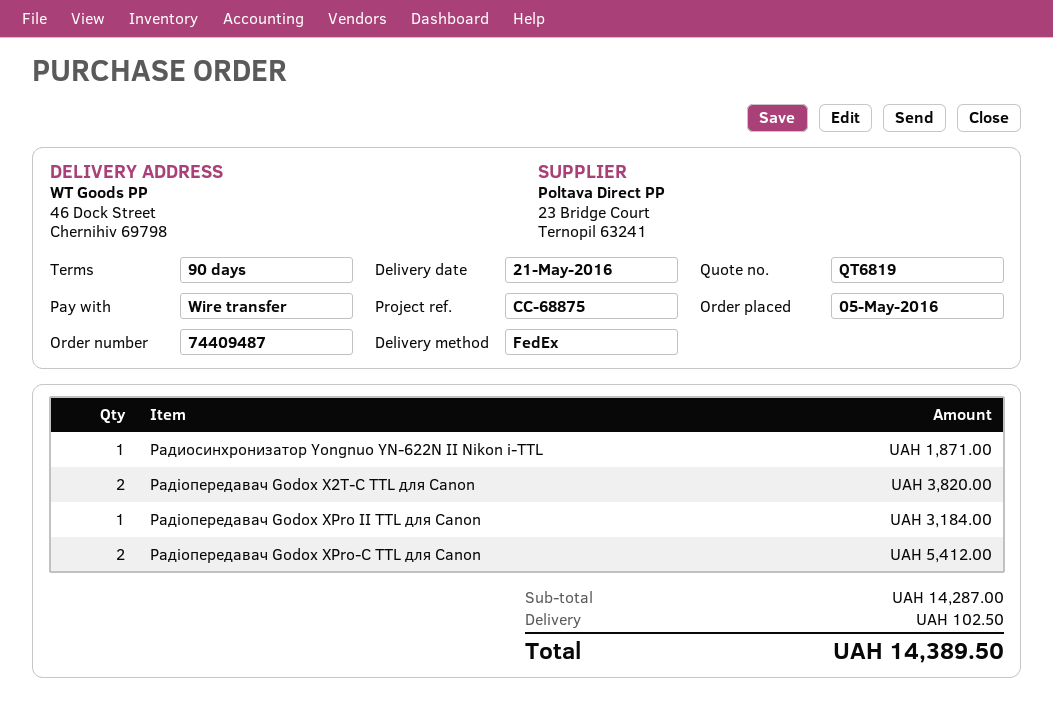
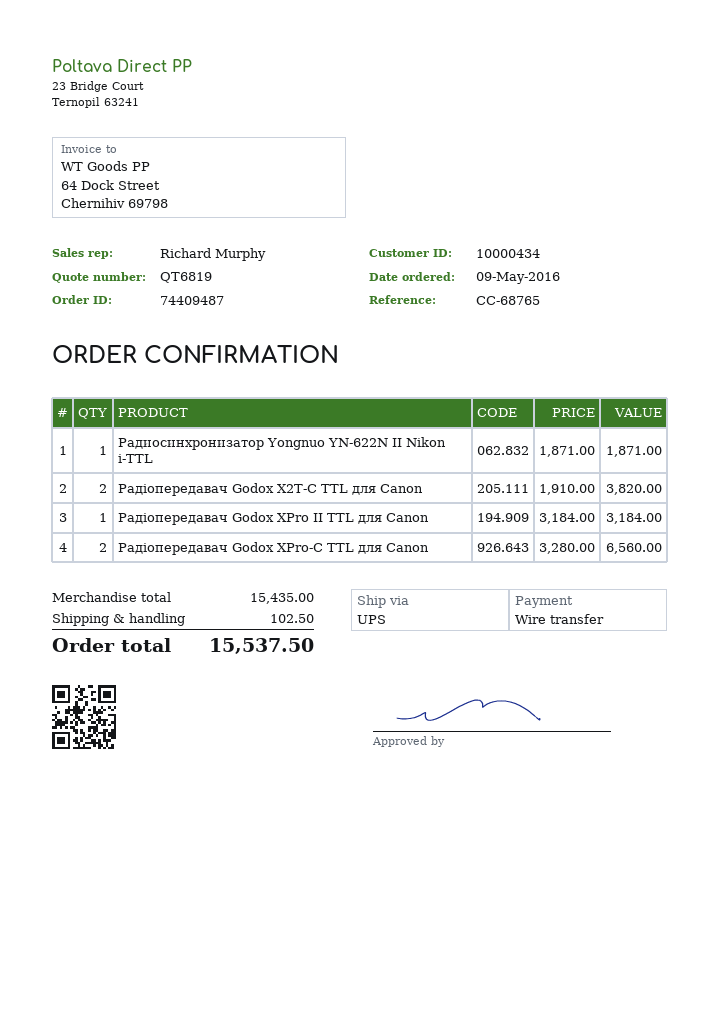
order date: 2016-05-05 -> 2016-05-09
reference: CC-68875 -> CC-68765
shipping method: FedEx -> UPS
Радіопередавач Godox XPro-C TTL для Canon: 2 for 5412.00 -> 2 for 6560.00
subtotal: 14287.00 -> 15435.00
total: 14389.50 -> 15537.50

